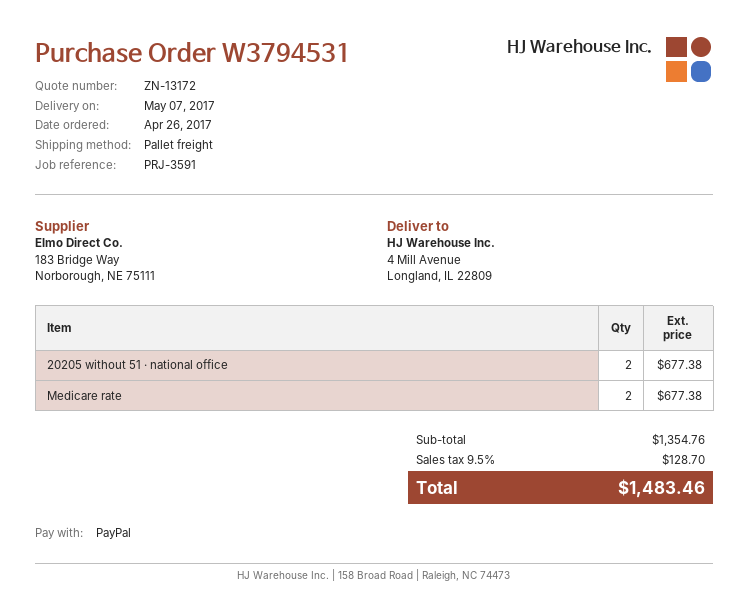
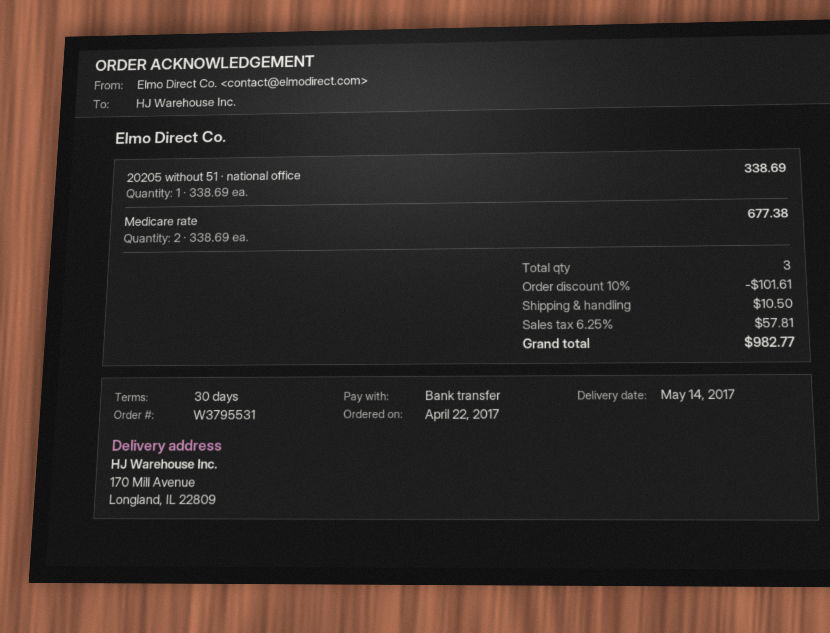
order number: W3794531 -> W3795531
order date: 2017-04-26 -> 2017-04-22
delivery date: 2017-05-07 -> 2017-05-14
payment method: PayPal -> bank transfer
ship to: 4 Mill Avenue, Longland, IL 22809 -> 170 Mill Avenue, Longland, IL 22809
20205 without 51 · national office: 2 for 677.38 -> 1 for 338.69
discount: none -> 10% = 101.61
shipping: none -> 10.50
tax: 9.5% = 128.70 -> 6.25% = 57.81
total: 1483.46 -> 982.77

